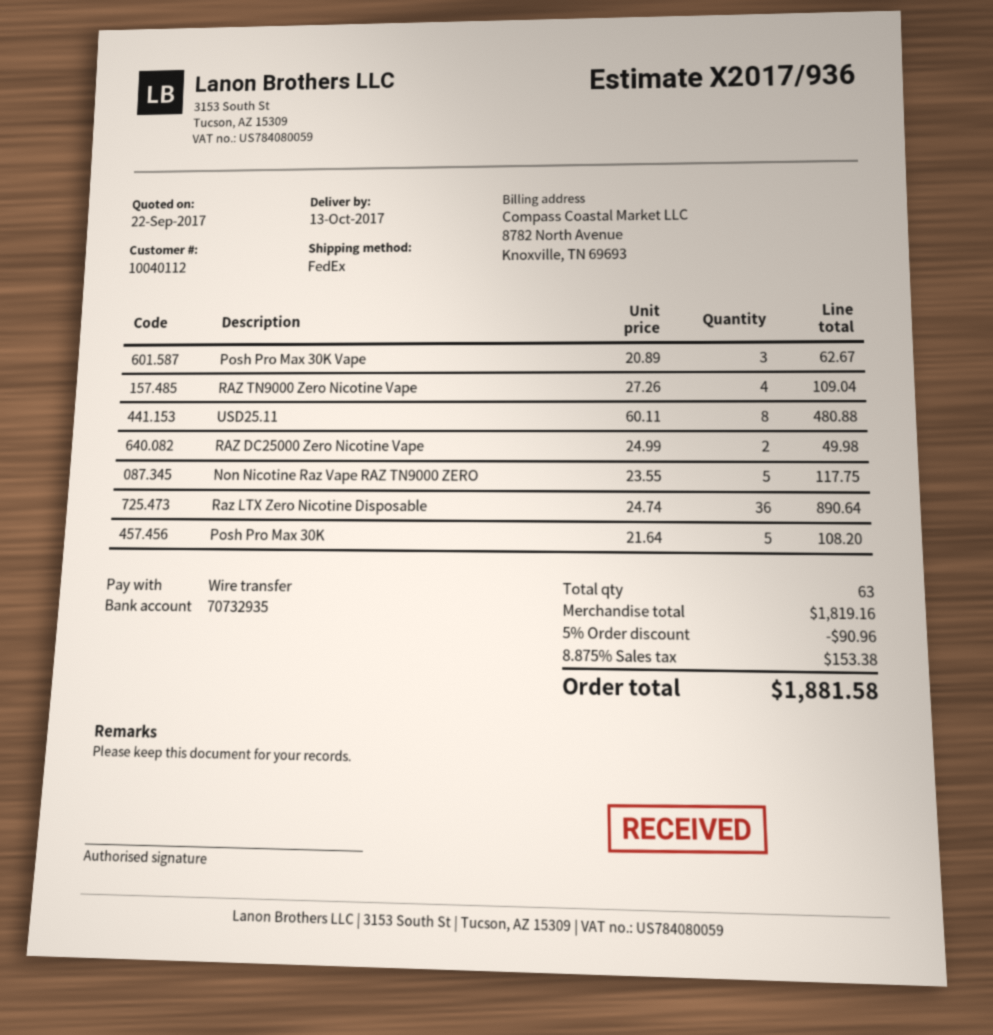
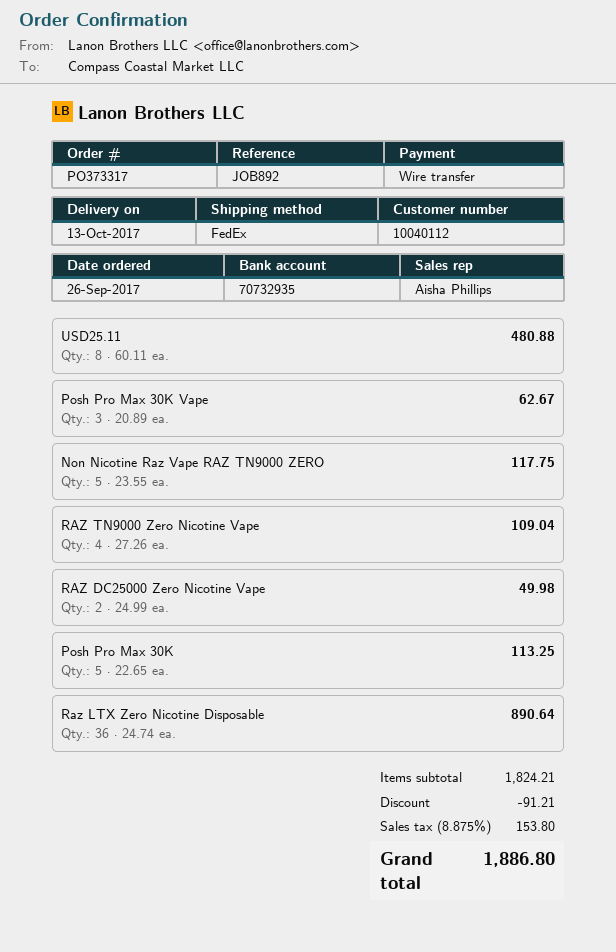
Posh Pro Max 30K: 5 x 21.64 = 108.20 -> 5 x 22.65 = 113.25
subtotal: 1819.16 -> 1824.21
discount: 90.96 -> 91.21
tax: 8.875% = 153.38 -> 8.875% = 153.80
total: 1881.58 -> 1886.80

